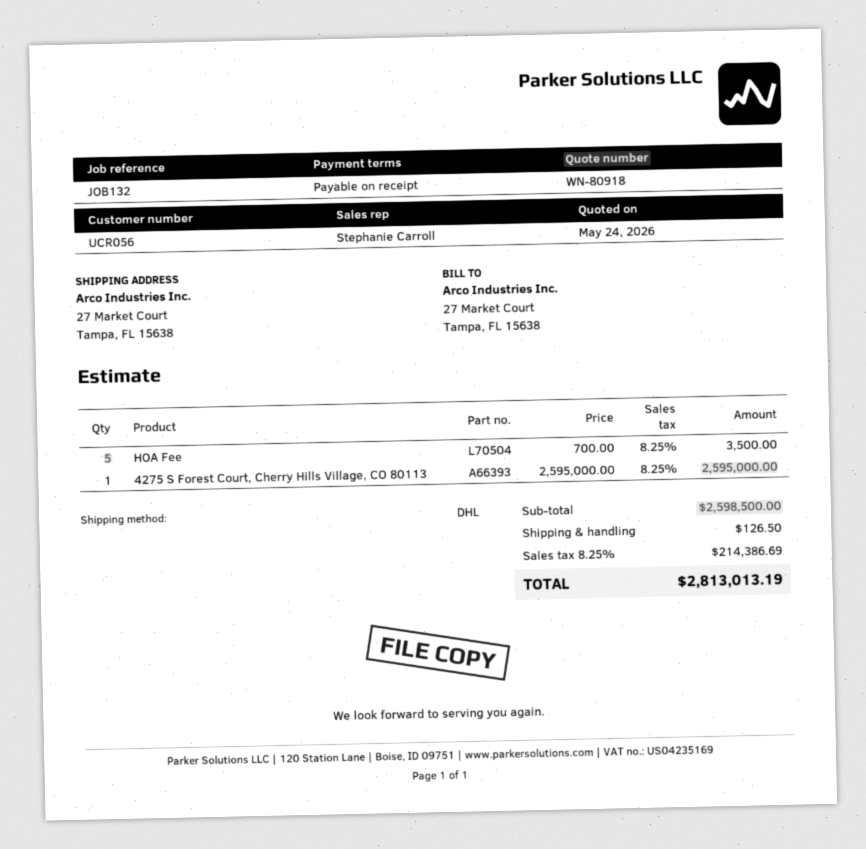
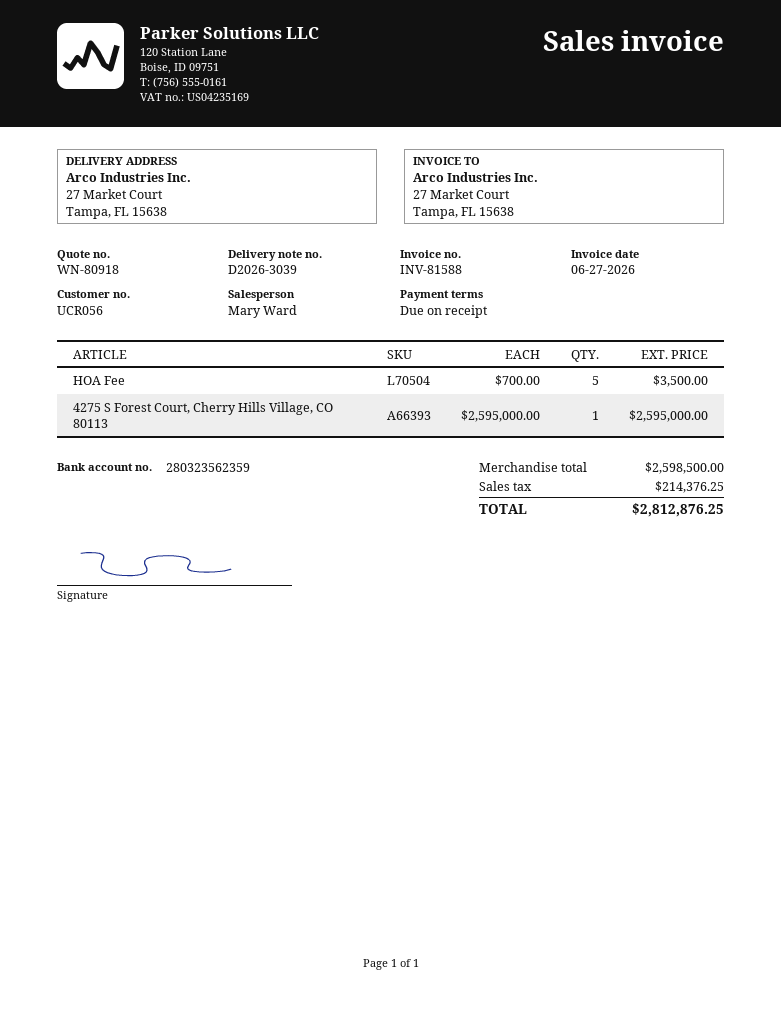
sales rep: Stephanie Carroll -> Mary Ward
shipping: 126.50 -> none
tax: 214386.69 -> 214376.25
total: 2813013.19 -> 2812876.25

